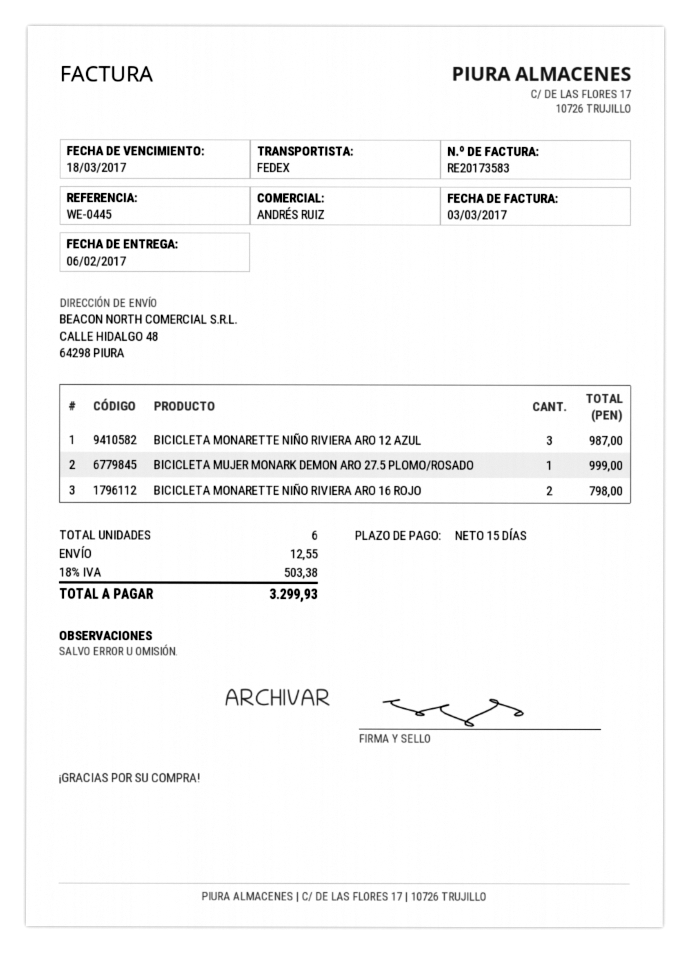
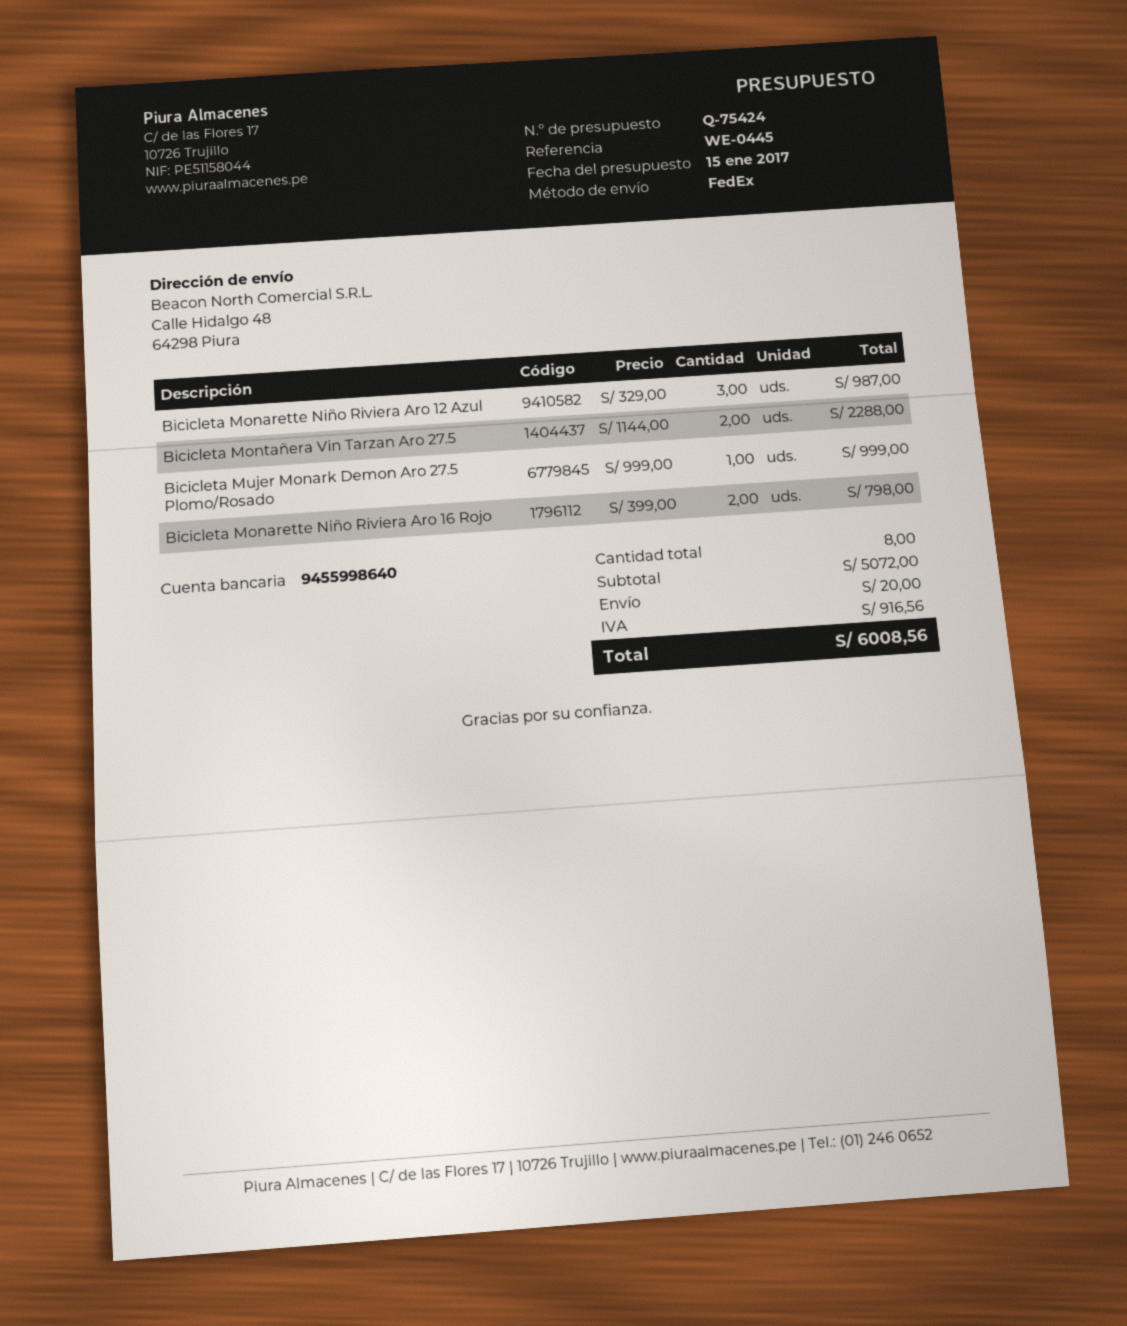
Bicicleta Montañera Vin Tarzan Aro 27.5: none -> 2 for 2288.00
total quantity: 6 -> 8
shipping: 12.55 -> 20.00
tax: 503.38 -> 916.56
total: 3299.93 -> 6008.56

